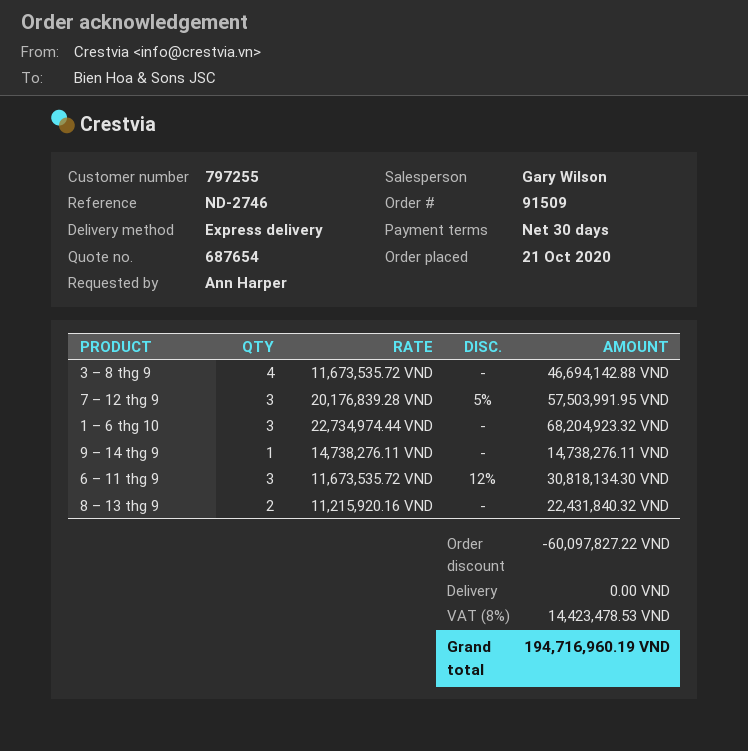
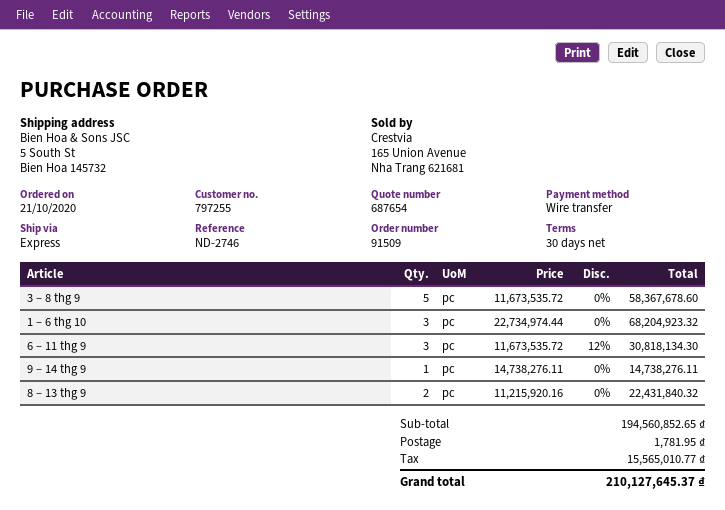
3 – 8 thg 9: 4 x 11673535.72 = 46694142.88 -> 5 x 11673535.72 = 58367678.60
7 – 12 thg 9: 3 x 20176839.28 - 5% = 57503991.95 -> none
discount: 60097827.22 -> none
shipping: 0.00 -> 1781.95
tax: 14423478.53 -> 15565010.77
total: 194716960.19 -> 210127645.37

